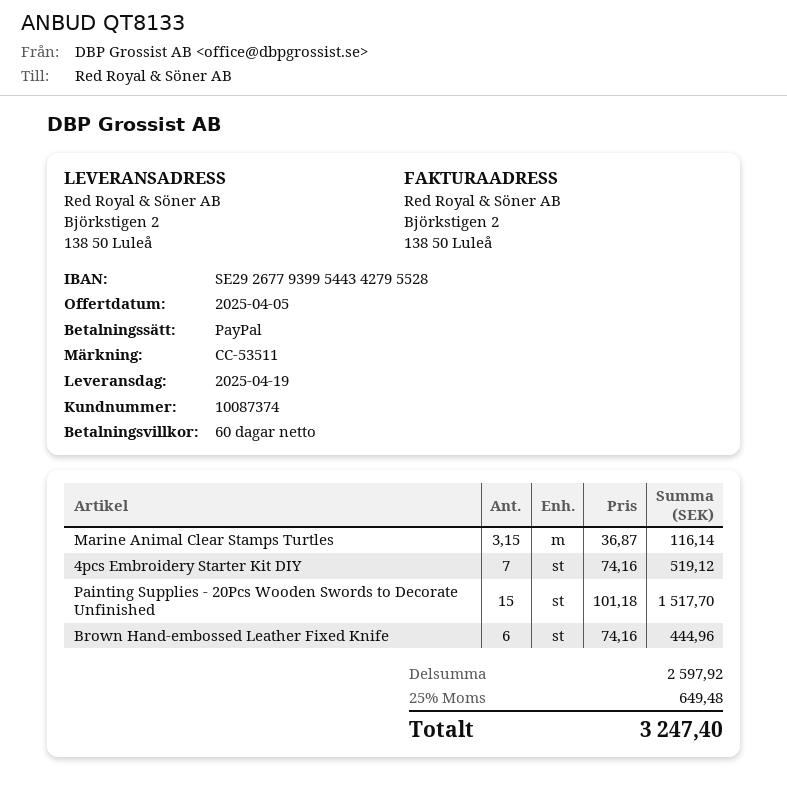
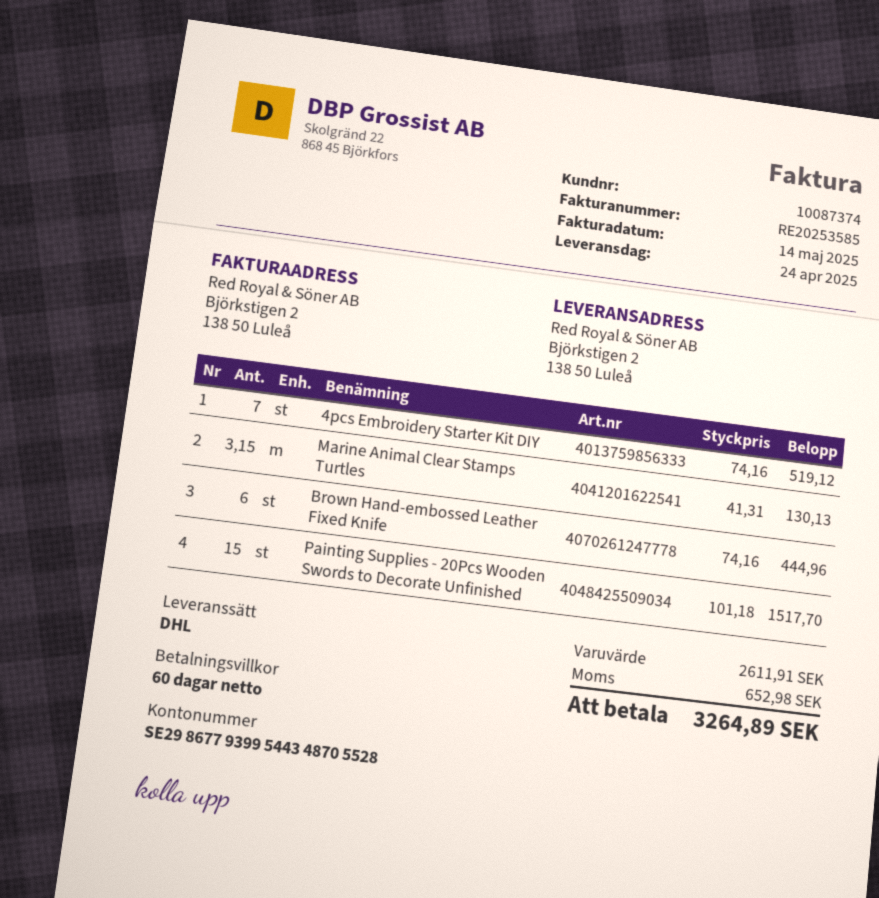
delivery date: 2025-04-19 -> 2025-04-24
bank account: SE2926779399544342795528 -> SE2986779399544348705528
Marine Animal Clear Stamps Turtles: 3.15 x 36.87 = 116.14 -> 3.15 x 41.31 = 130.13
subtotal: 2597.92 -> 2611.91
tax: 649.48 -> 652.98
total: 3247.40 -> 3264.89

